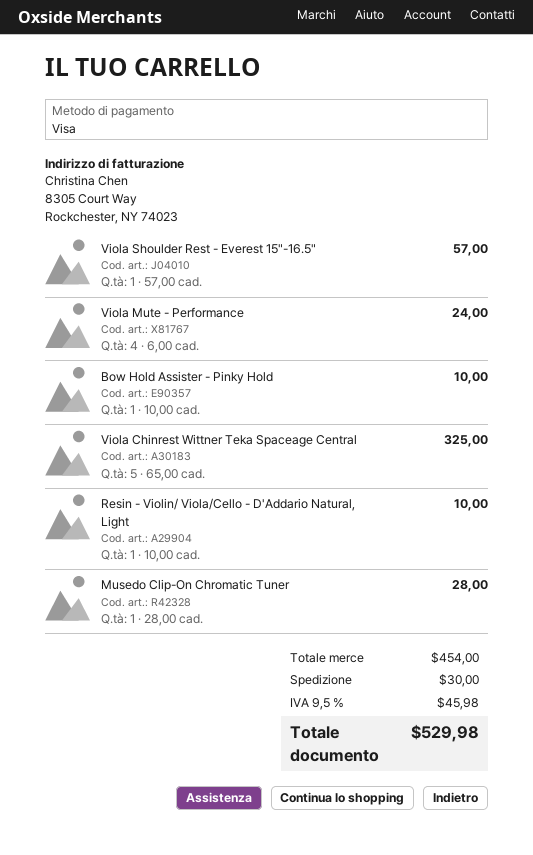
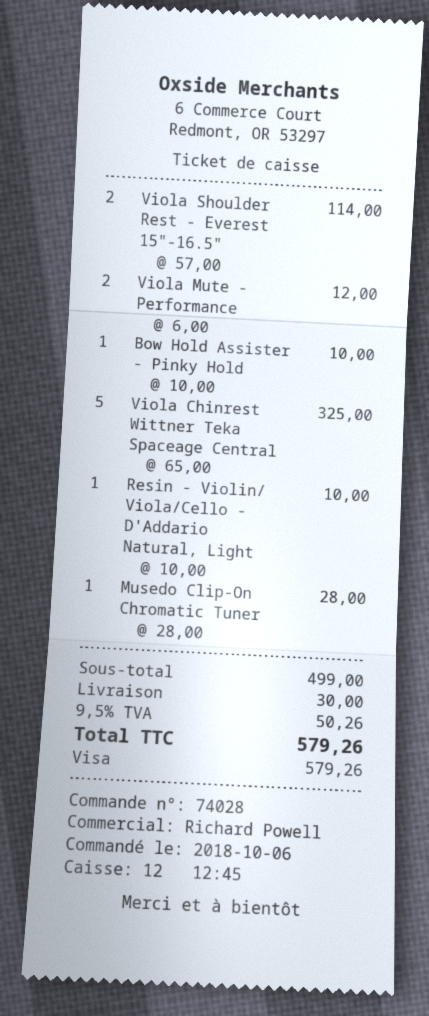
Viola Shoulder Rest - Everest 15"-16.5": 1 x 57.00 = 57.00 -> 2 x 57.00 = 114.00
Viola Mute - Performance: 4 x 6.00 = 24.00 -> 2 x 6.00 = 12.00
subtotal: 454.00 -> 499.00
tax: 9.5% = 45.98 -> 9.5% = 50.26
total: 529.98 -> 579.26

